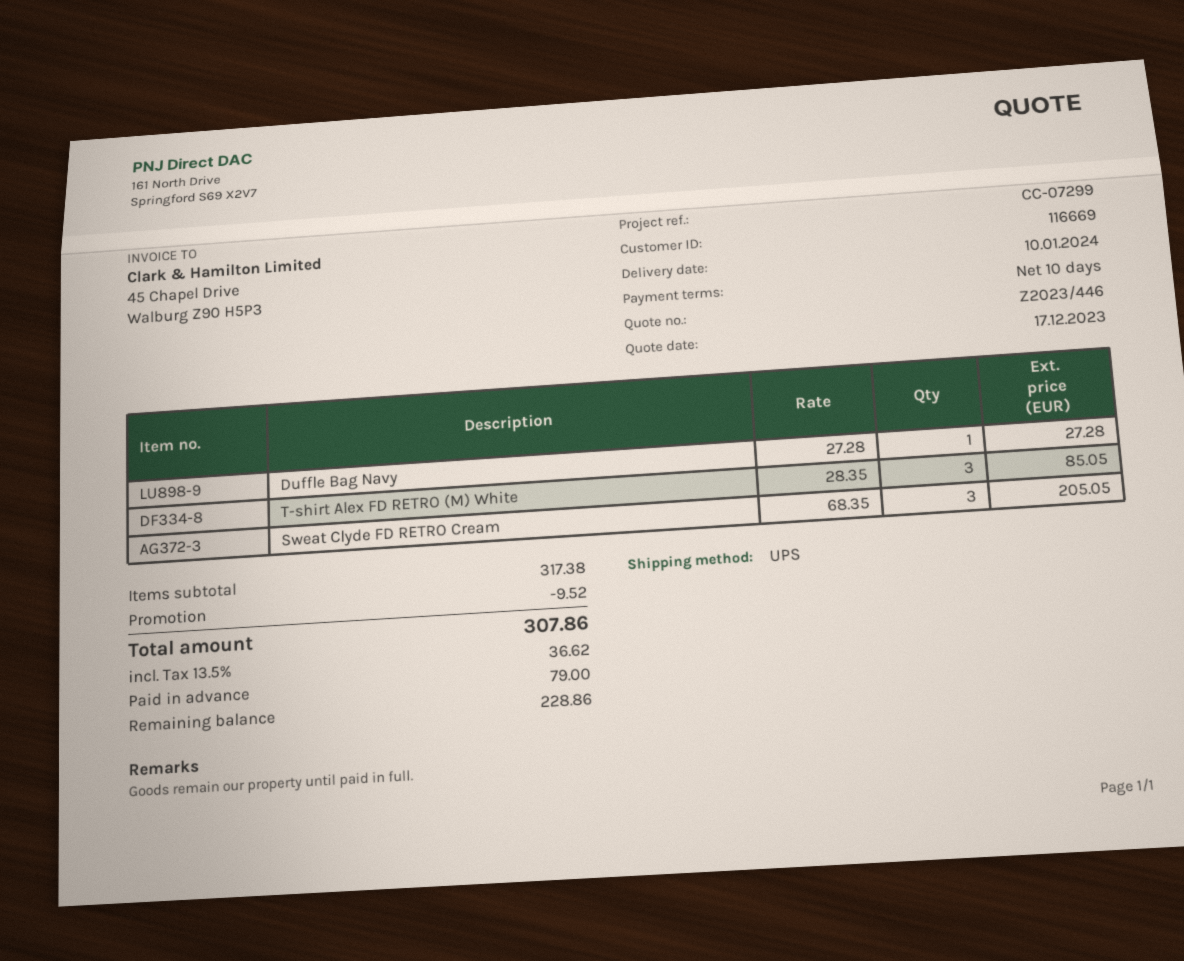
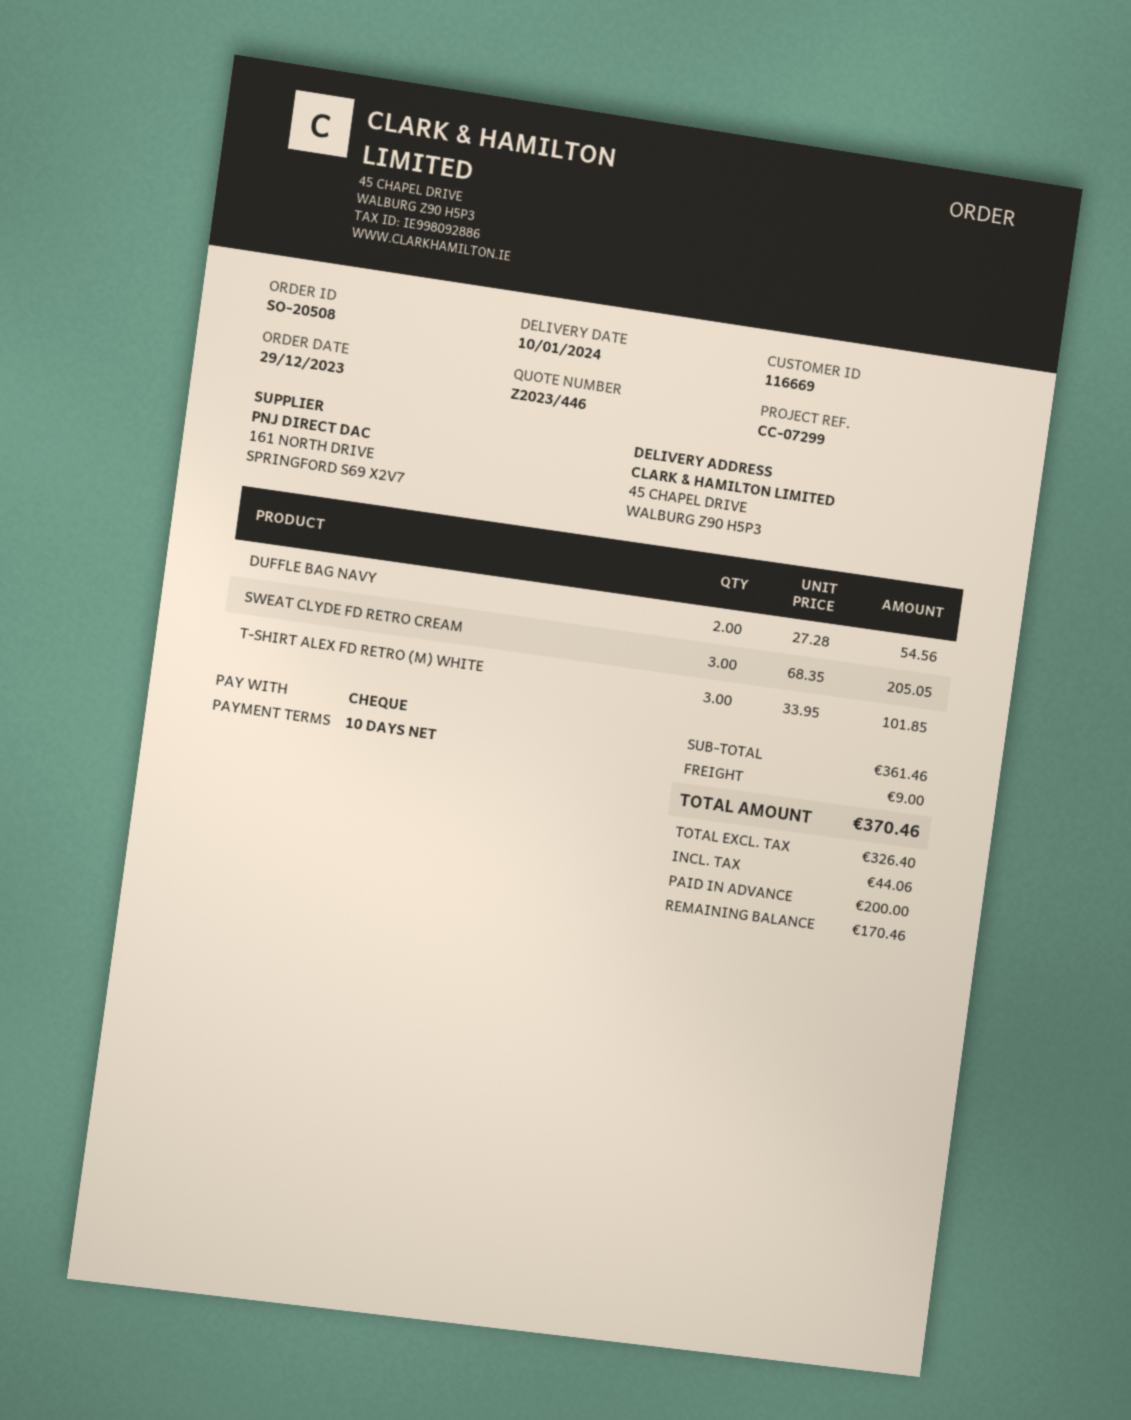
Duffle Bag Navy: 1 x 27.28 = 27.28 -> 2 x 27.28 = 54.56
T-shirt Alex FD RETRO (M) White: 3 x 28.35 = 85.05 -> 3 x 33.95 = 101.85
subtotal: 317.38 -> 361.46
discount: 9.52 -> none
shipping: none -> 9.00
tax: 36.62 -> 44.06
total: 307.86 -> 370.46
deposit: 79.00 -> 200.00
balance: 228.86 -> 170.46

